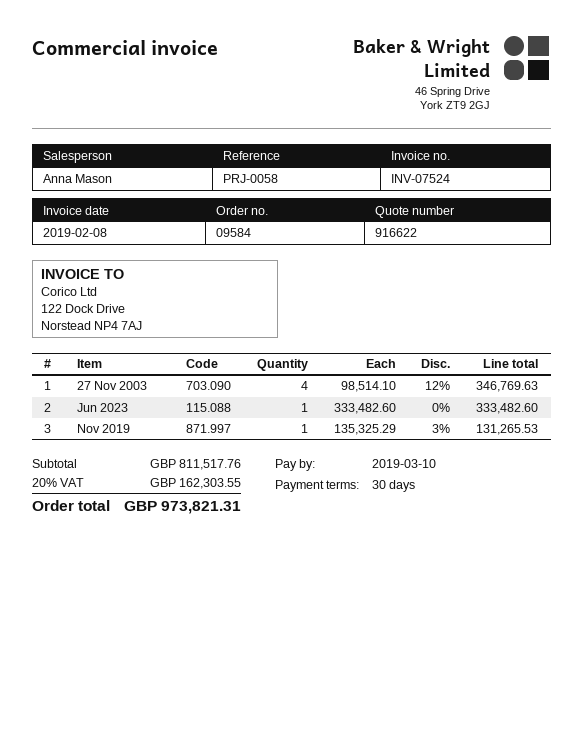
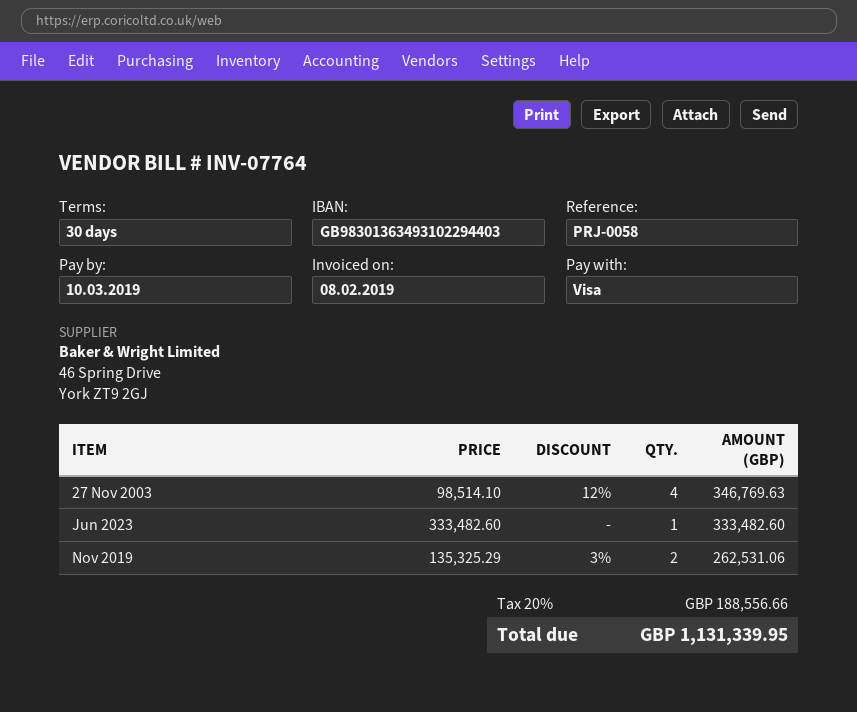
invoice number: INV-07524 -> INV-07764
Nov 2019: 1 x 135325.29 - 3% = 131265.53 -> 2 x 135325.29 - 3% = 262531.06
tax: 20% = 162303.55 -> 20% = 188556.66
total: 973821.31 -> 1131339.95

